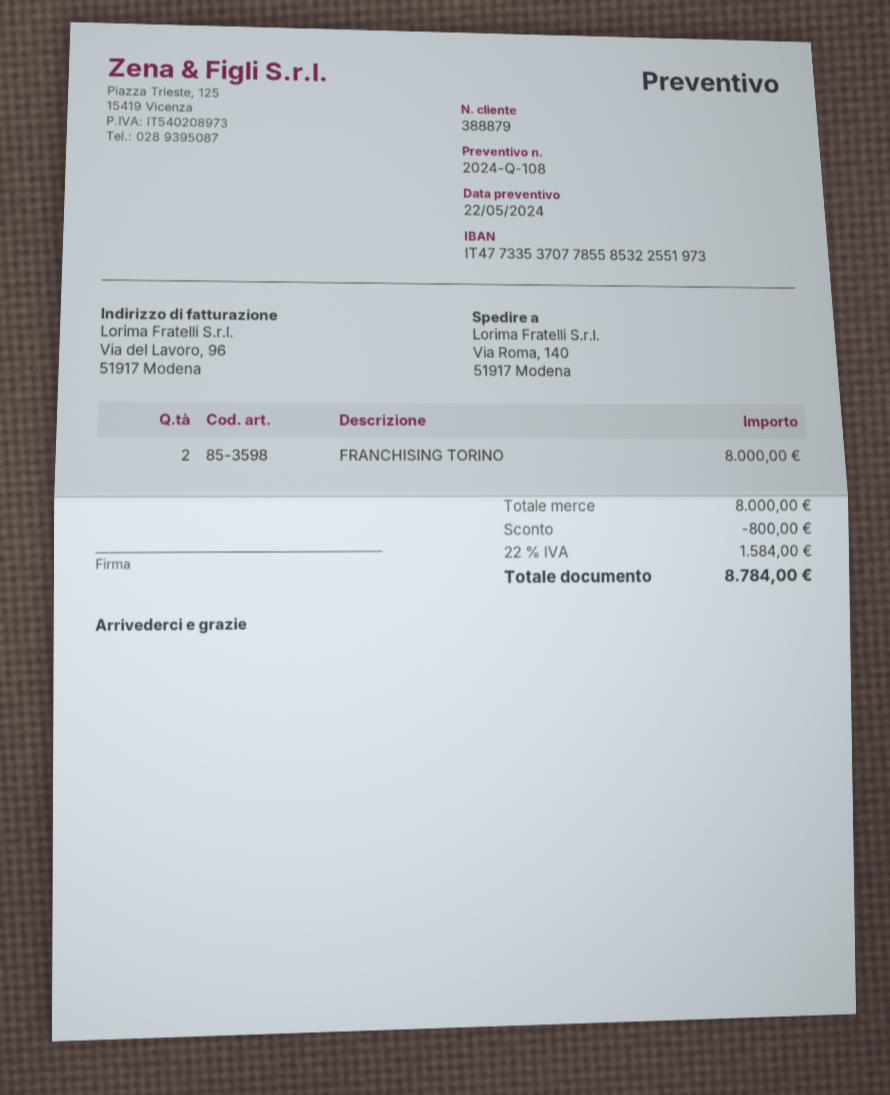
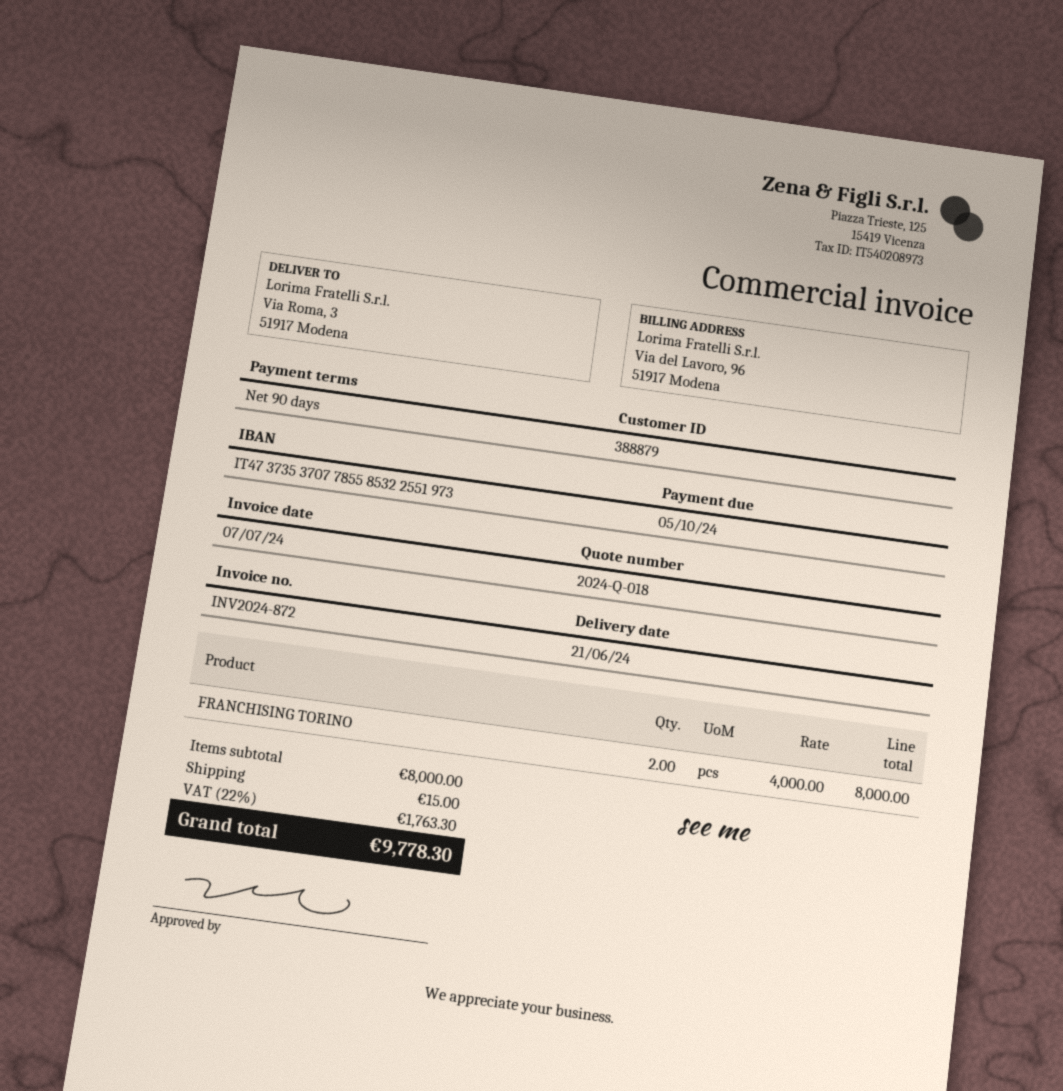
quote number: 2024-Q-108 -> 2024-Q-018
bank account: IT4773353707785585322551973 -> IT4737353707785585322551973
ship to: Via Roma, 140, 51917 Modena -> Via Roma, 3, 51917 Modena
discount: 800.00 -> none
shipping: none -> 15.00
tax: 22% = 1584.00 -> 22% = 1763.30
total: 8784.00 -> 9778.30

